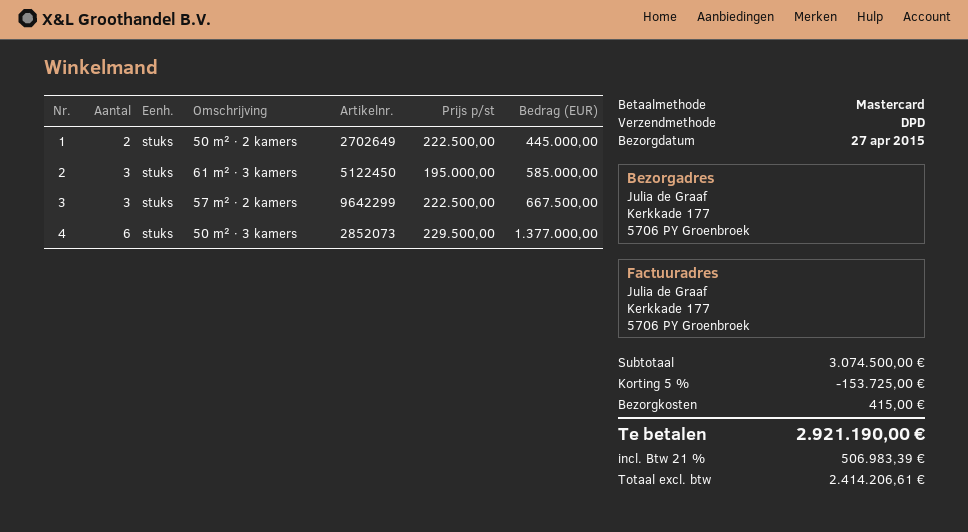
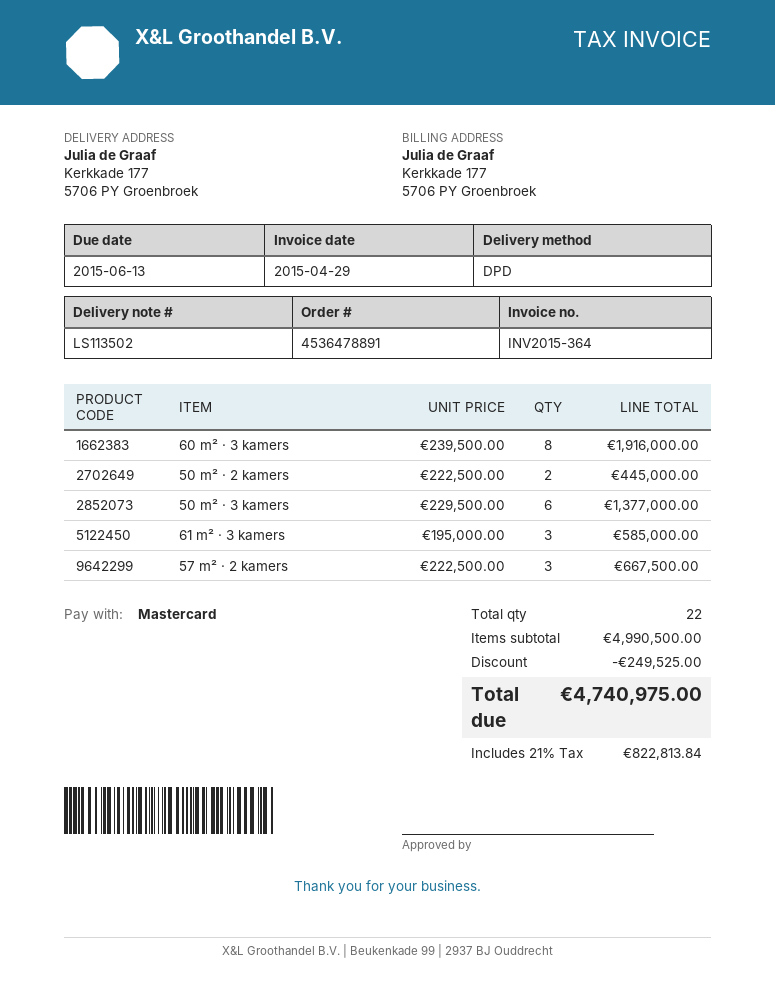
60 m² · 3 kamers: none -> 8 x 239500.00 = 1916000.00
subtotal: 3074500.00 -> 4990500.00
discount: 153725.00 -> 249525.00
shipping: 415.00 -> none
tax: 21% = 506983.39 -> 21% = 822813.84
total: 2921190.00 -> 4740975.00

